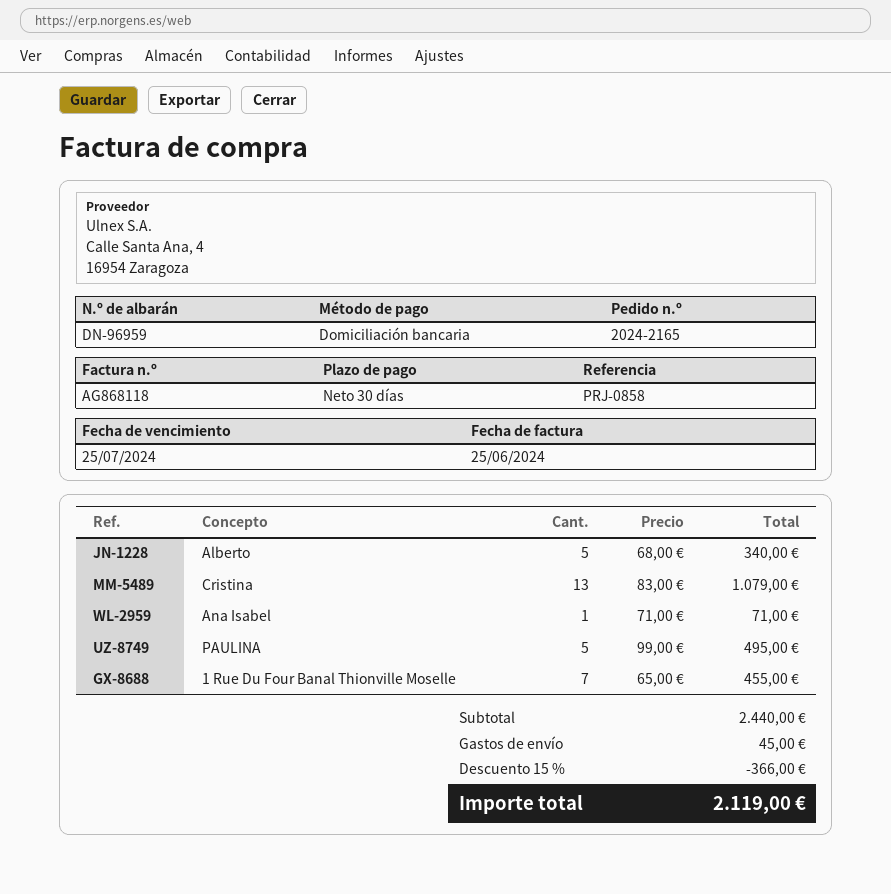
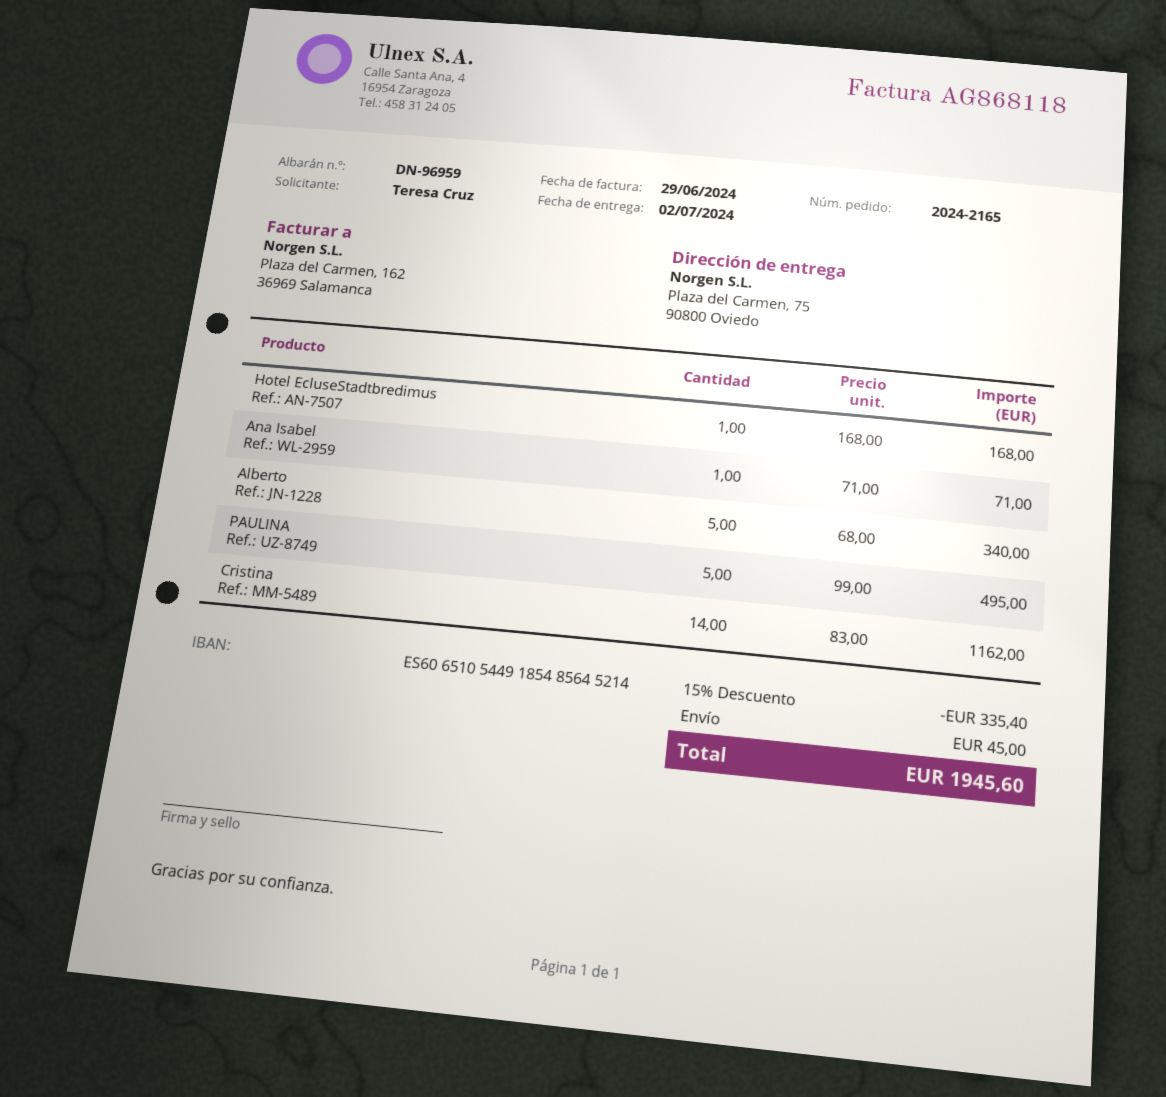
invoice date: 2024-06-25 -> 2024-06-29
Cristina: 13 x 83.00 = 1079.00 -> 14 x 83.00 = 1162.00
1 Rue Du Four Banal Thionville Moselle: 7 x 65.00 = 455.00 -> none
Hotel EcluseStadtbredimus: none -> 1 x 168.00 = 168.00
discount: 15% = 366.00 -> 15% = 335.40
total: 2119.00 -> 1945.60

